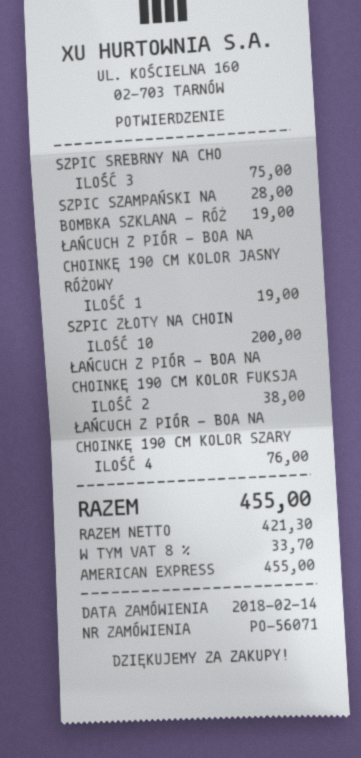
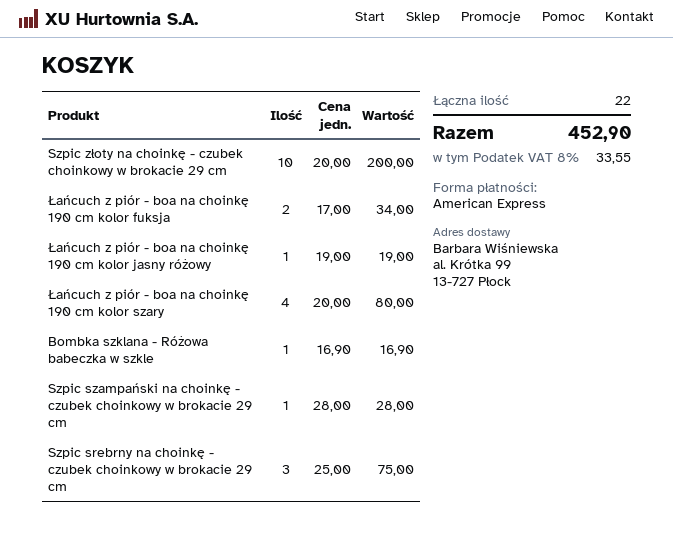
BOMBKA SZKLANA - RÓŻ: 1 for 19.00 -> 1 for 16.90
ŁAŃCUCH Z PIÓR - BOA NA CHOINKĘ 190 CM KOLOR FUKSJA: 2 for 38.00 -> 2 for 34.00
ŁAŃCUCH Z PIÓR - BOA NA CHOINKĘ 190 CM KOLOR SZARY: 4 for 76.00 -> 4 for 80.00
tax: 8% = 33.70 -> 8% = 33.55
total: 455.00 -> 452.90

